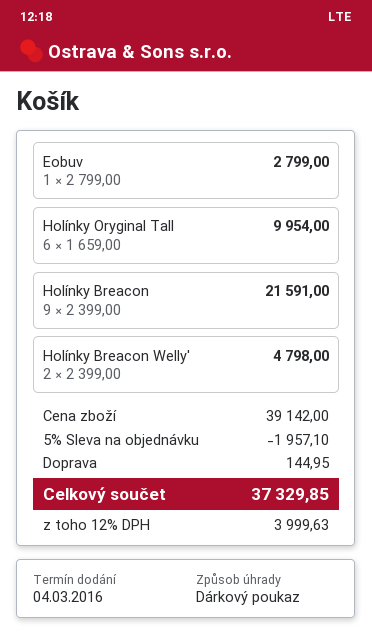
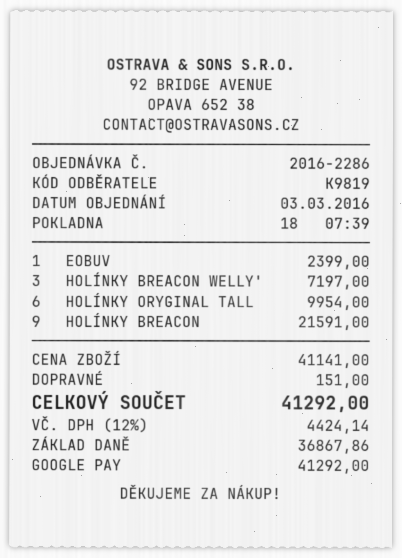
payment method: gift card -> Google Pay
Eobuv: 1 for 2799.00 -> 1 for 2399.00
Holínky Breacon Welly': 2 for 4798.00 -> 3 for 7197.00
subtotal: 39142.00 -> 41141.00
discount: 5% = 1957.10 -> none
shipping: 144.95 -> 151.00
tax: 12% = 3999.63 -> 12% = 4424.14
total: 37329.85 -> 41292.00

